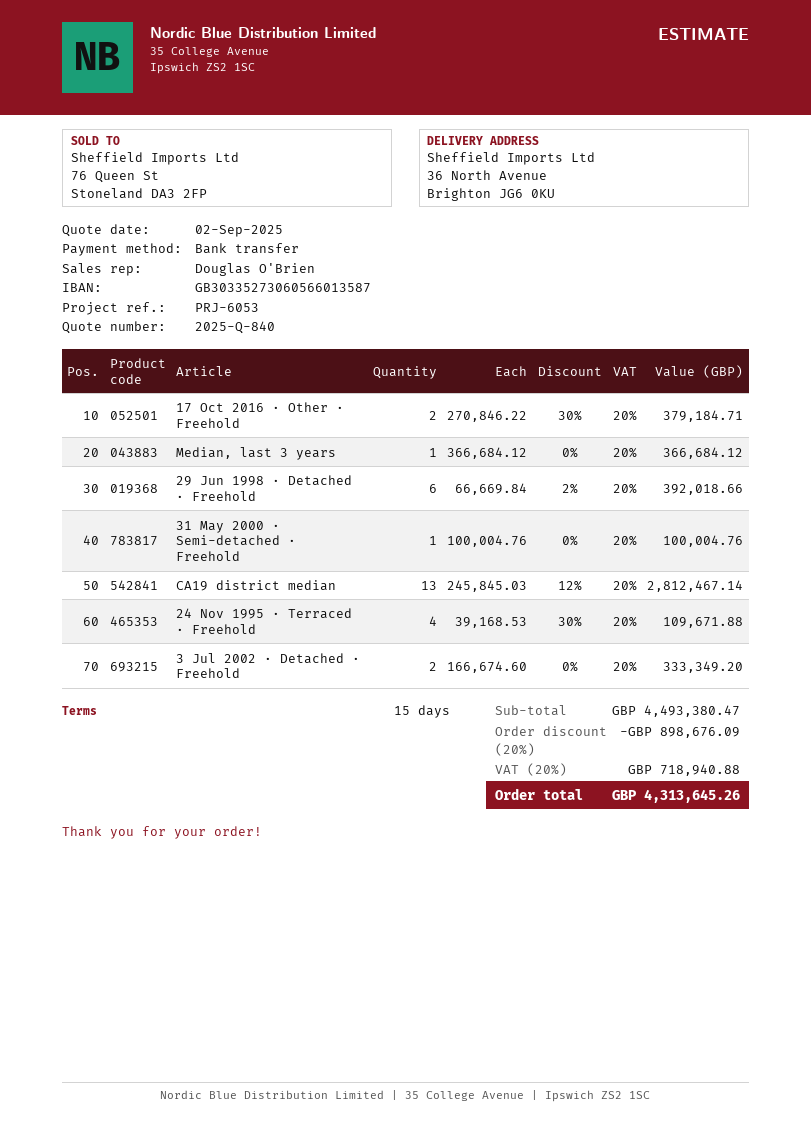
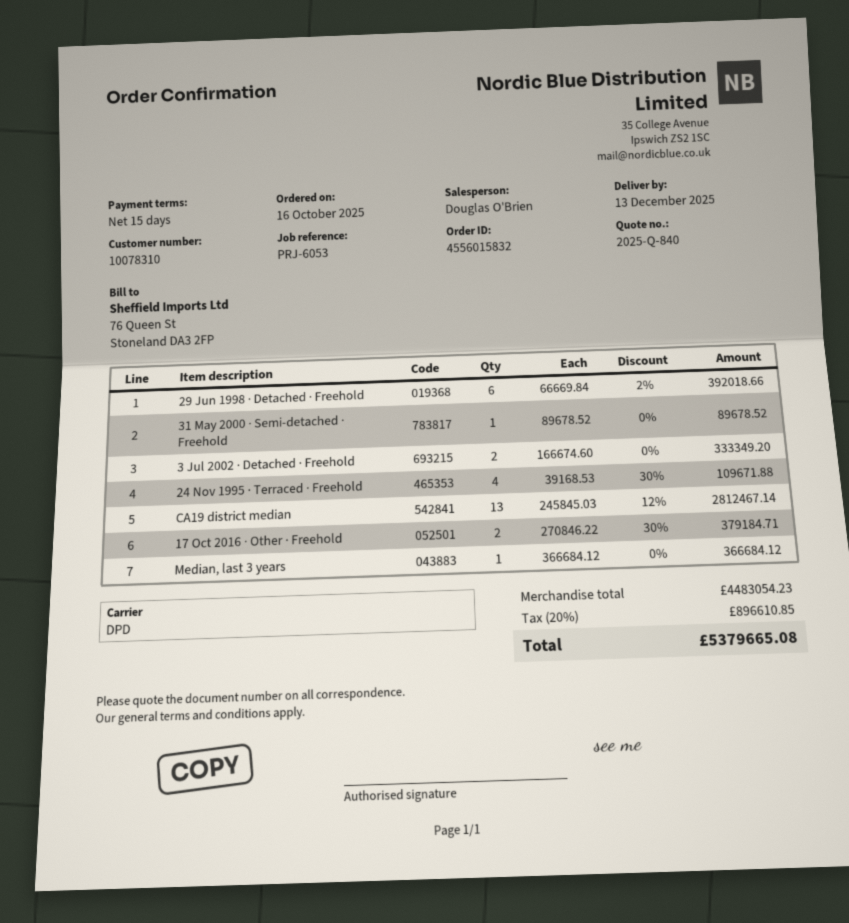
31 May 2000 · Semi-detached · Freehold: 1 x 100004.76 = 100004.76 -> 1 x 89678.52 = 89678.52
subtotal: 4493380.47 -> 4483054.23
discount: 20% = 898676.09 -> none
tax: 20% = 718940.88 -> 20% = 896610.85
total: 4313645.26 -> 5379665.08

